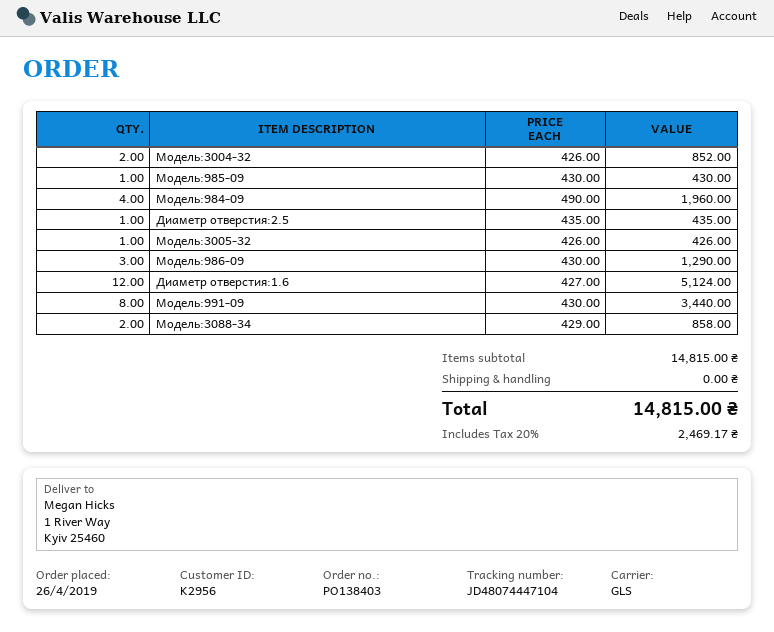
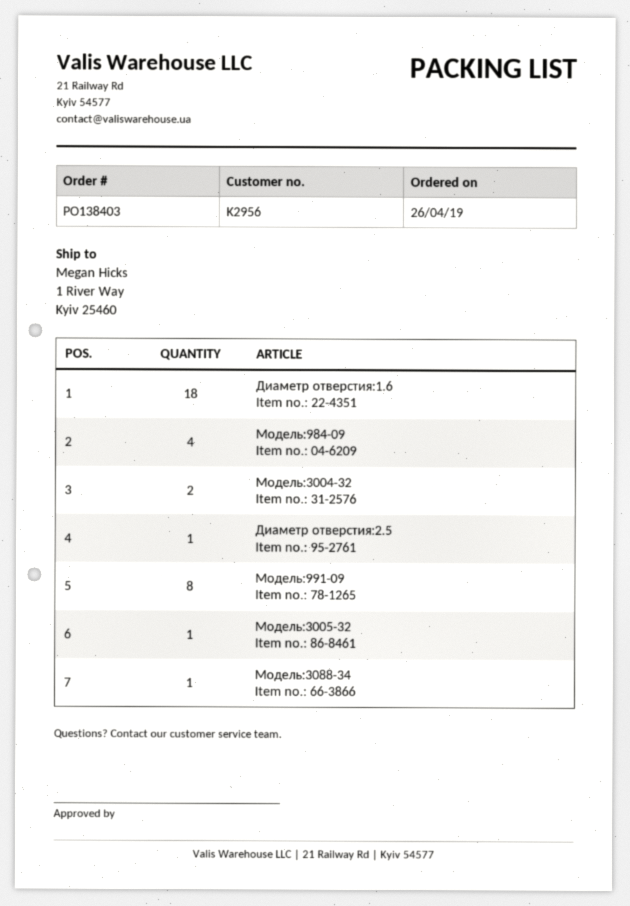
Модель:985-09: 1 -> none
Модель:986-09: 3 -> none
Диаметр отверстия:1.6: 12 -> 18
Модель:3088-34: 2 -> 1

